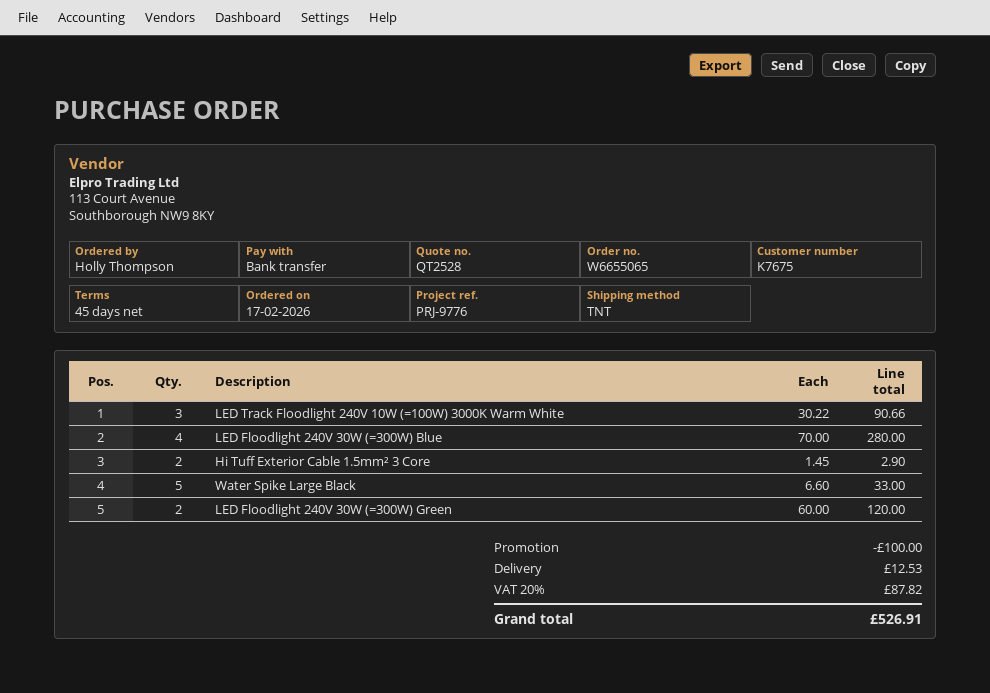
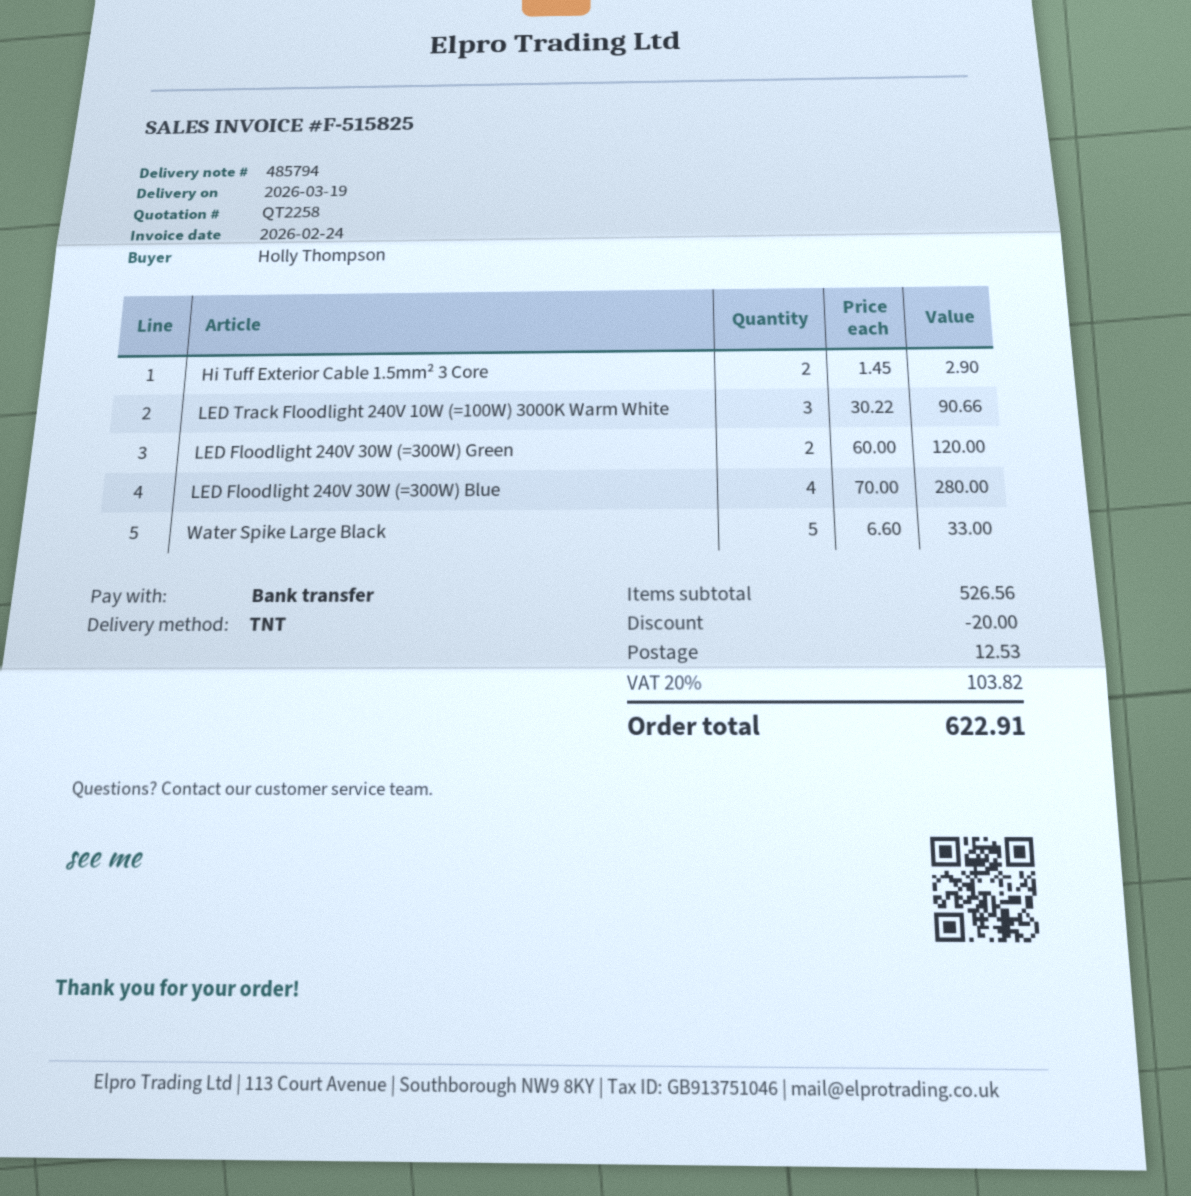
quote number: QT2528 -> QT2258
discount: 100.00 -> 20.00
tax: 20% = 87.82 -> 20% = 103.82
total: 526.91 -> 622.91

